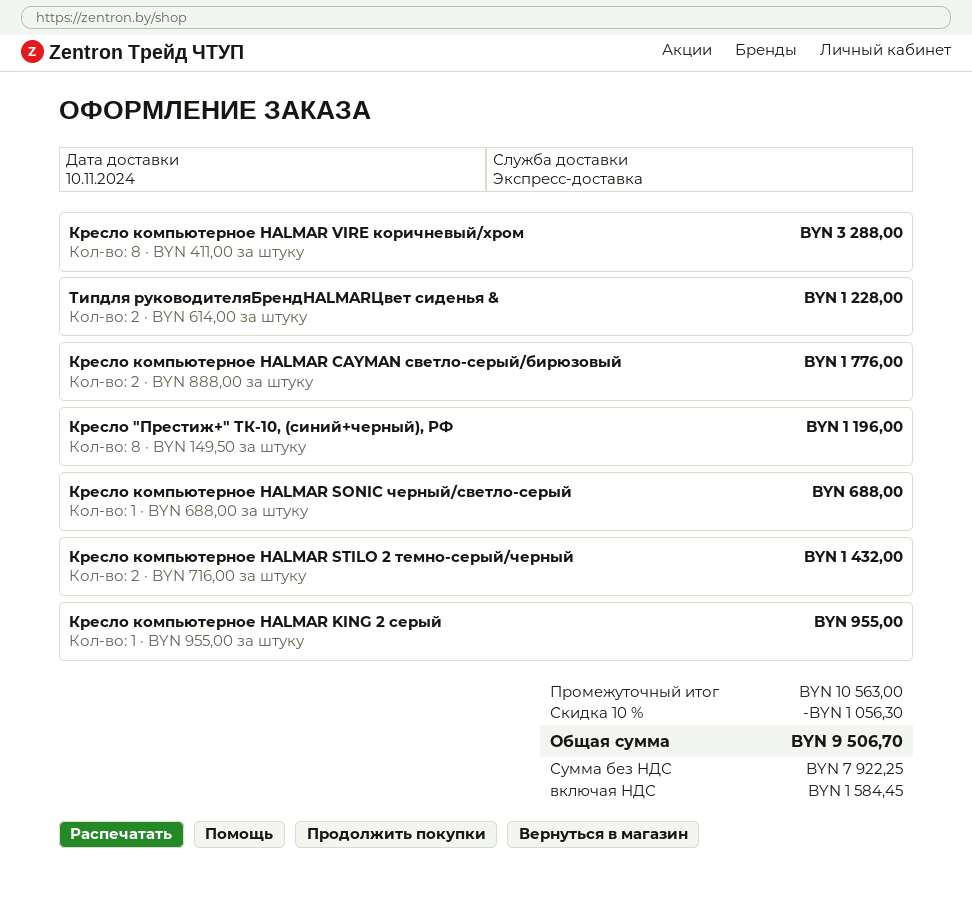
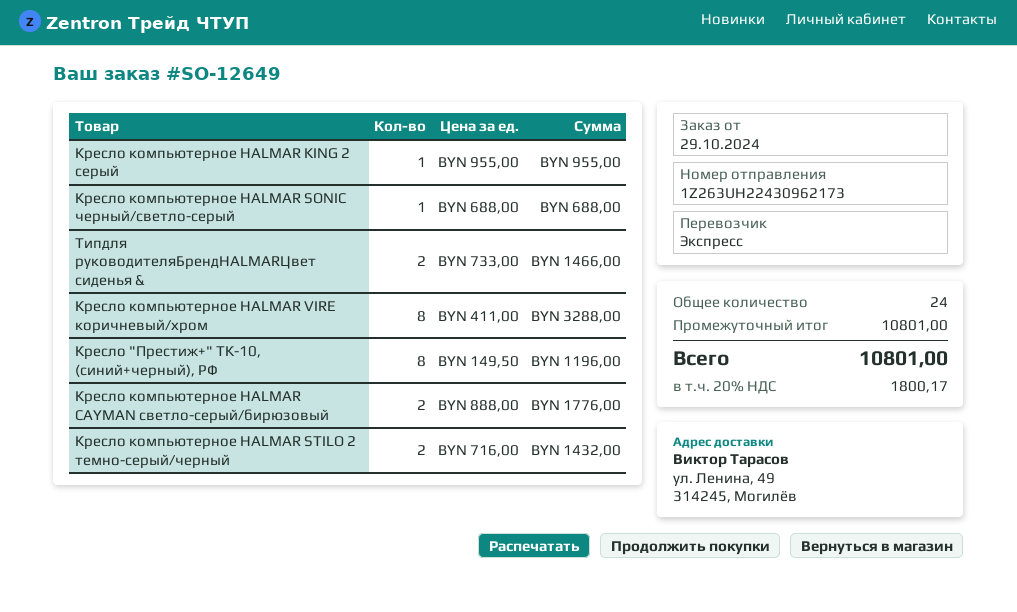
Типдля руководителяБрендHALMARЦвет сиденья &: 2 x 614.00 = 1228.00 -> 2 x 733.00 = 1466.00
subtotal: 10563.00 -> 10801.00
discount: 10% = 1056.30 -> none
tax: 1584.45 -> 1800.17
total: 9506.70 -> 10801.00

